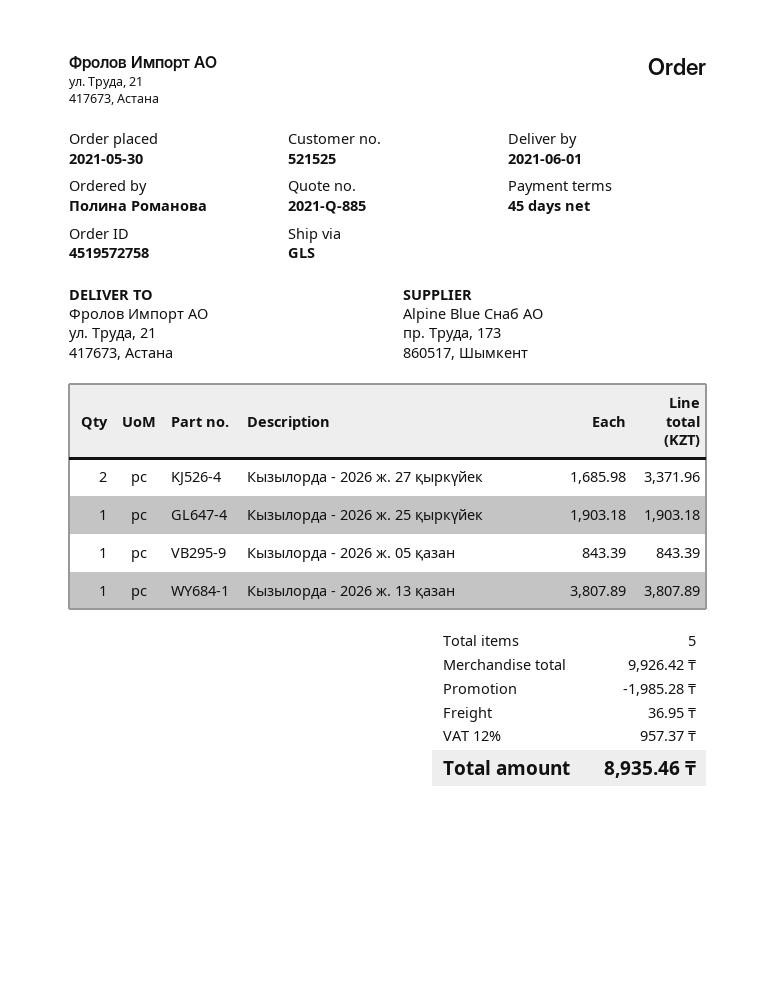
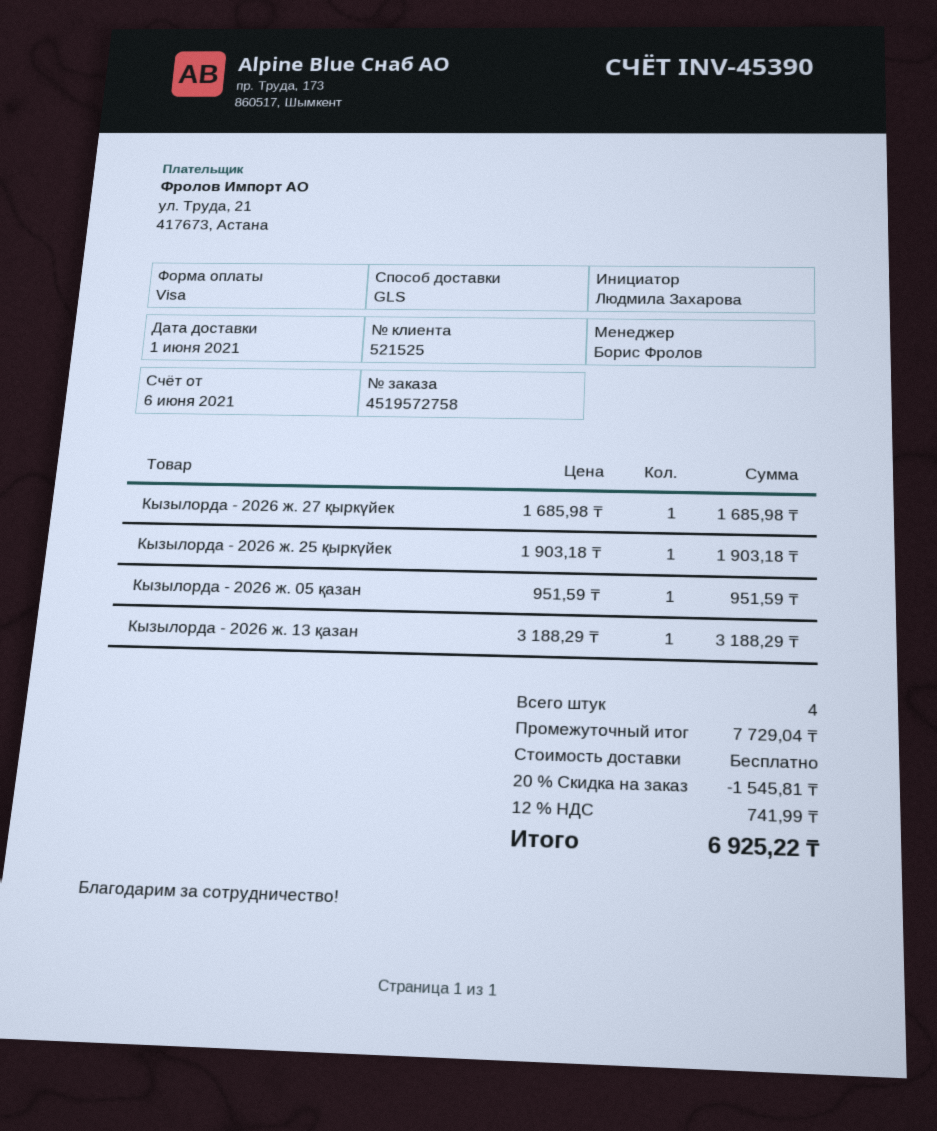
ordered by: Полина Романова -> Людмила Захарова
Кызылорда - 2026 ж. 27 қыркүйек: 2 x 1685.98 = 3371.96 -> 1 x 1685.98 = 1685.98
Кызылорда - 2026 ж. 05 қазан: 1 x 843.39 = 843.39 -> 1 x 951.59 = 951.59
Кызылорда - 2026 ж. 13 қазан: 1 x 3807.89 = 3807.89 -> 1 x 3188.29 = 3188.29
total quantity: 5 -> 4
subtotal: 9926.42 -> 7729.04
discount: 1985.28 -> 1545.81
shipping: 36.95 -> 0.00
tax: 12% = 957.37 -> 12% = 741.99
total: 8935.46 -> 6925.22

